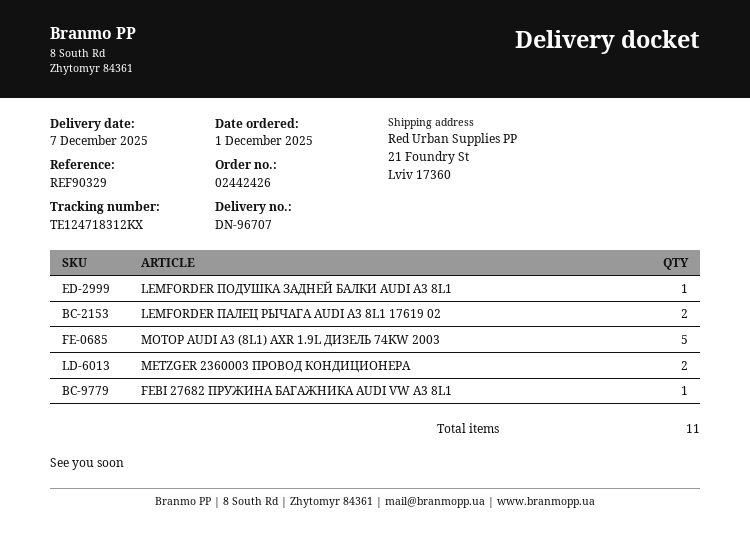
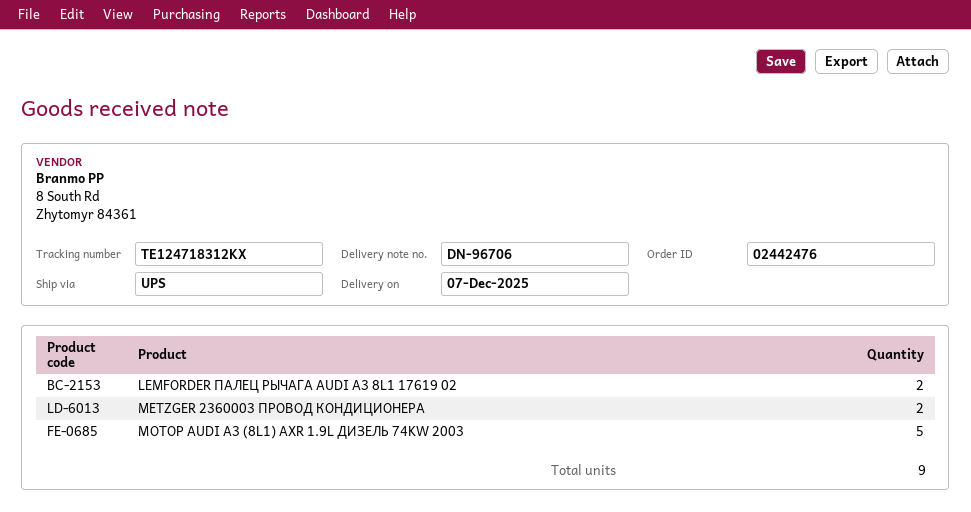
order number: 02442426 -> 02442476
delivery note number: DN-96707 -> DN-96706
LEMFORDER ПОДУШКА ЗАДНЕЙ БАЛКИ AUDI A3 8L1: 1 -> none
FEBI 27682 ПРУЖИНА БАГАЖНИКА AUDI VW A3 8L1: 1 -> none
total quantity: 11 -> 9

